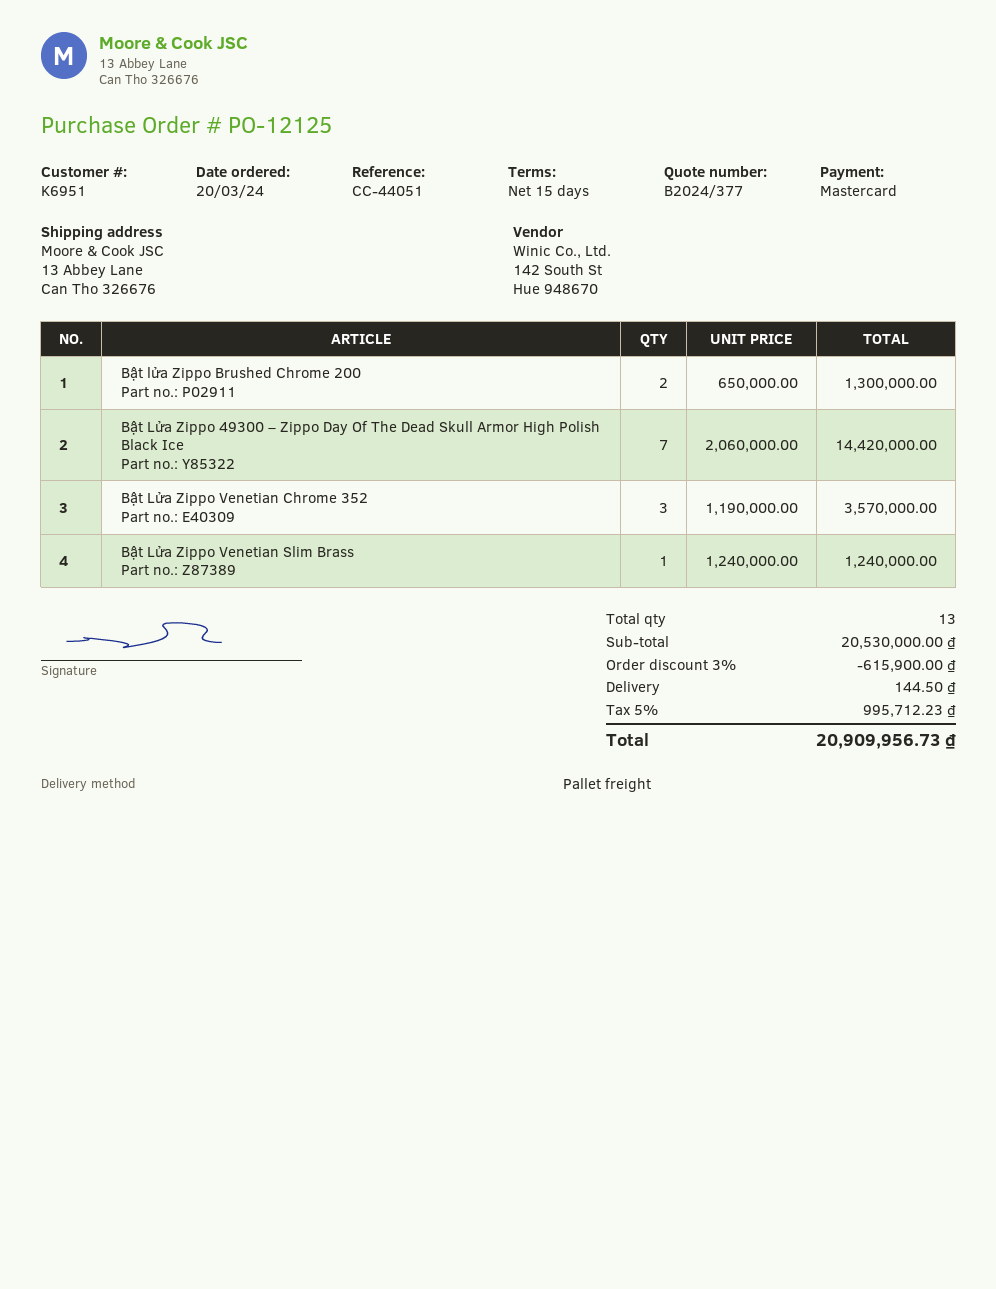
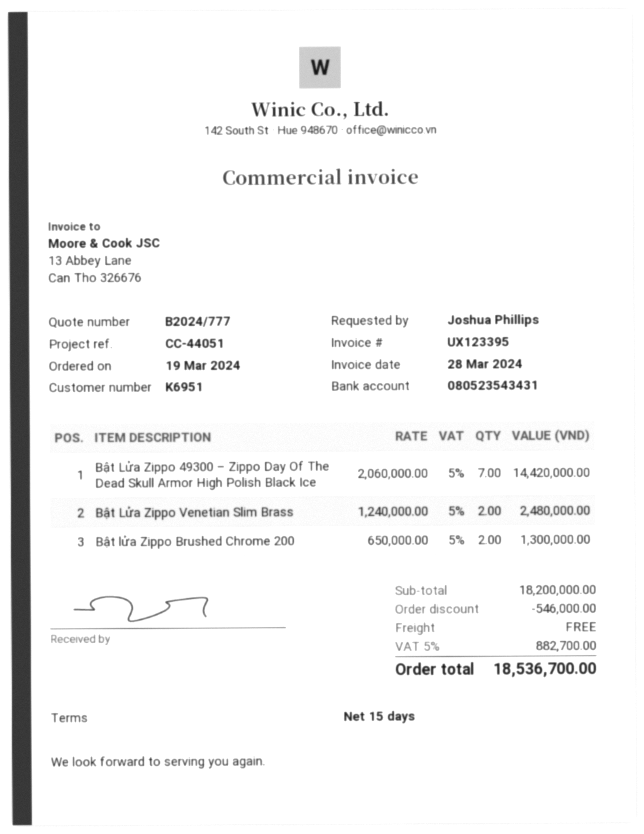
quote number: B2024/377 -> B2024/777
order date: 2024-03-20 -> 2024-03-19
Bật Lửa Zippo Venetian Chrome 352: 3 x 1190000.00 = 3570000.00 -> none
Bật Lửa Zippo Venetian Slim Brass: 1 x 1240000.00 = 1240000.00 -> 2 x 1240000.00 = 2480000.00
subtotal: 20530000.00 -> 18200000.00
discount: 615900.00 -> 546000.00
shipping: 144.50 -> 0.00
tax: 5% = 995712.23 -> 5% = 882700.00
total: 20909956.73 -> 18536700.00

